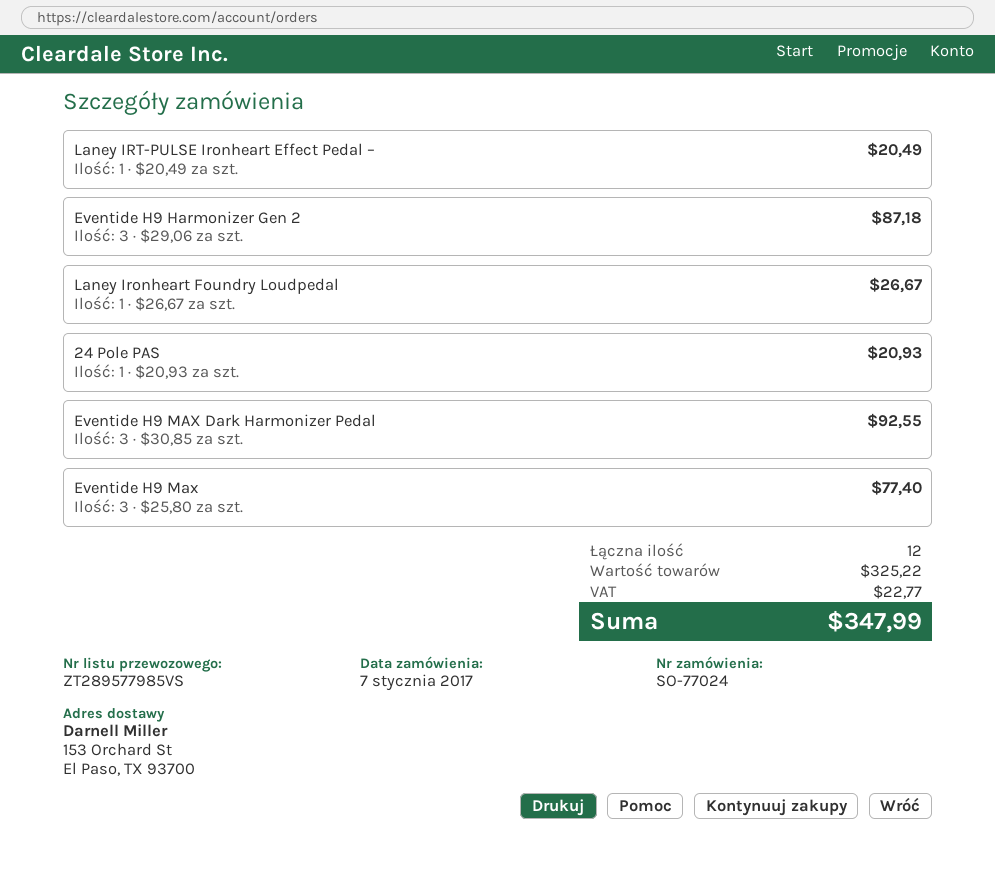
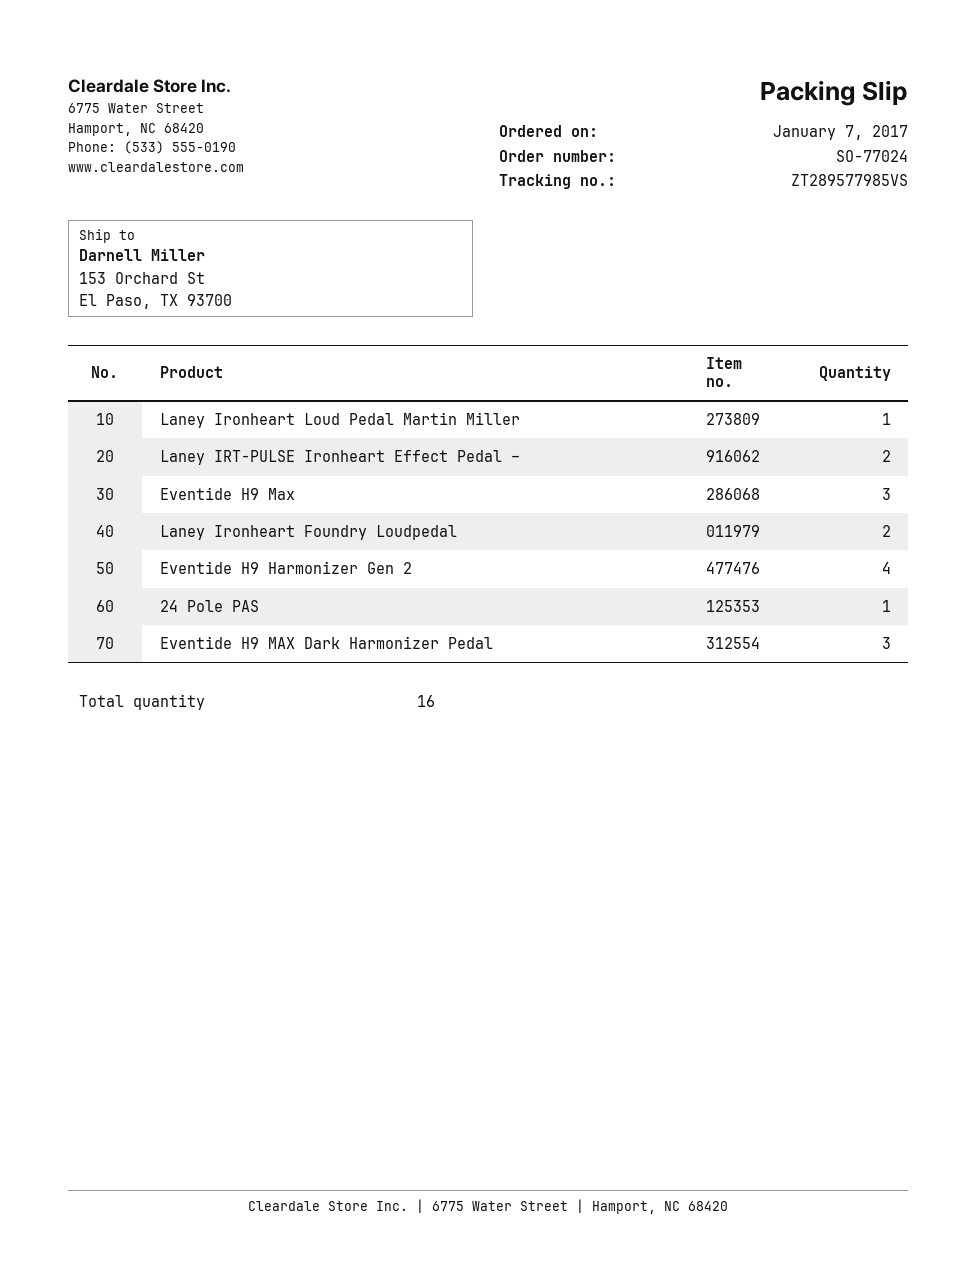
Laney IRT-PULSE Ironheart Effect Pedal –: 1 -> 2
Eventide H9 Harmonizer Gen 2: 3 -> 4
Laney Ironheart Foundry Loudpedal: 1 -> 2
Laney Ironheart Loud Pedal Martin Miller: none -> 1
total quantity: 12 -> 16

